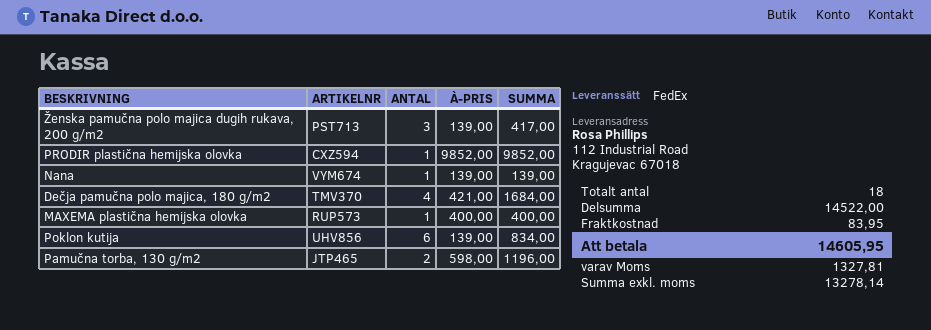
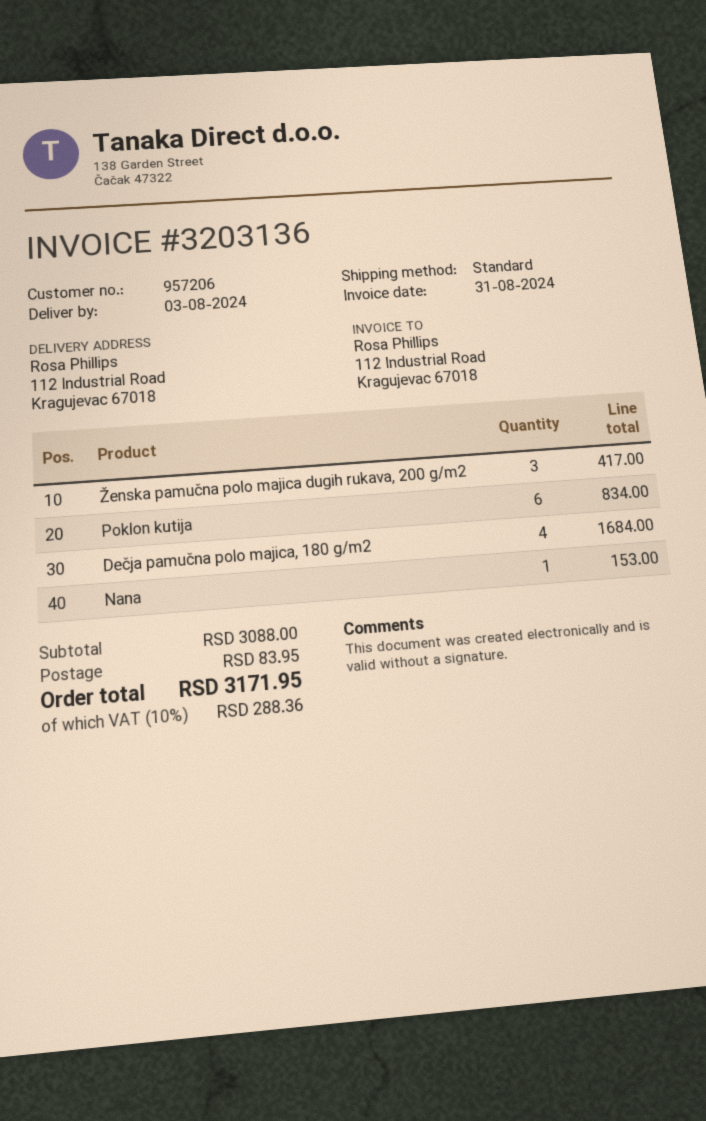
shipping method: FedEx -> standard
PRODIR plastična hemijska olovka: 1 for 9852.00 -> none
Nana: 1 for 139.00 -> 1 for 153.00
MAXEMA plastična hemijska olovka: 1 for 400.00 -> none
Pamučna torba, 130 g/m2: 2 for 1196.00 -> none
subtotal: 14522.00 -> 3088.00
tax: 1327.81 -> 288.36
total: 14605.95 -> 3171.95

